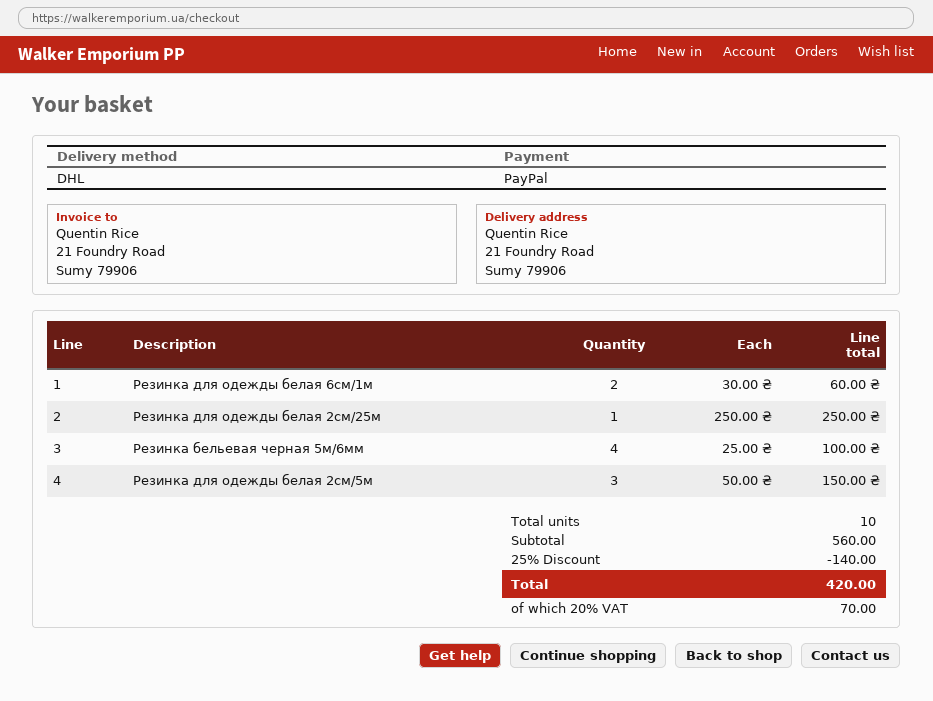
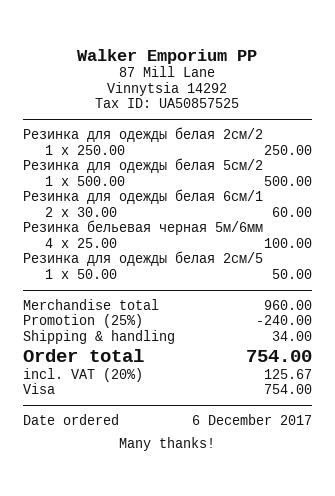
payment method: PayPal -> Visa
Резинка для одежды белая 2см/5м: 3 x 50.00 = 150.00 -> 1 x 50.00 = 50.00
Резинка для одежды белая 5см/2: none -> 1 x 500.00 = 500.00
subtotal: 560.00 -> 960.00
discount: 25% = 140.00 -> 25% = 240.00
shipping: none -> 34.00
tax: 20% = 70.00 -> 20% = 125.67
total: 420.00 -> 754.00

